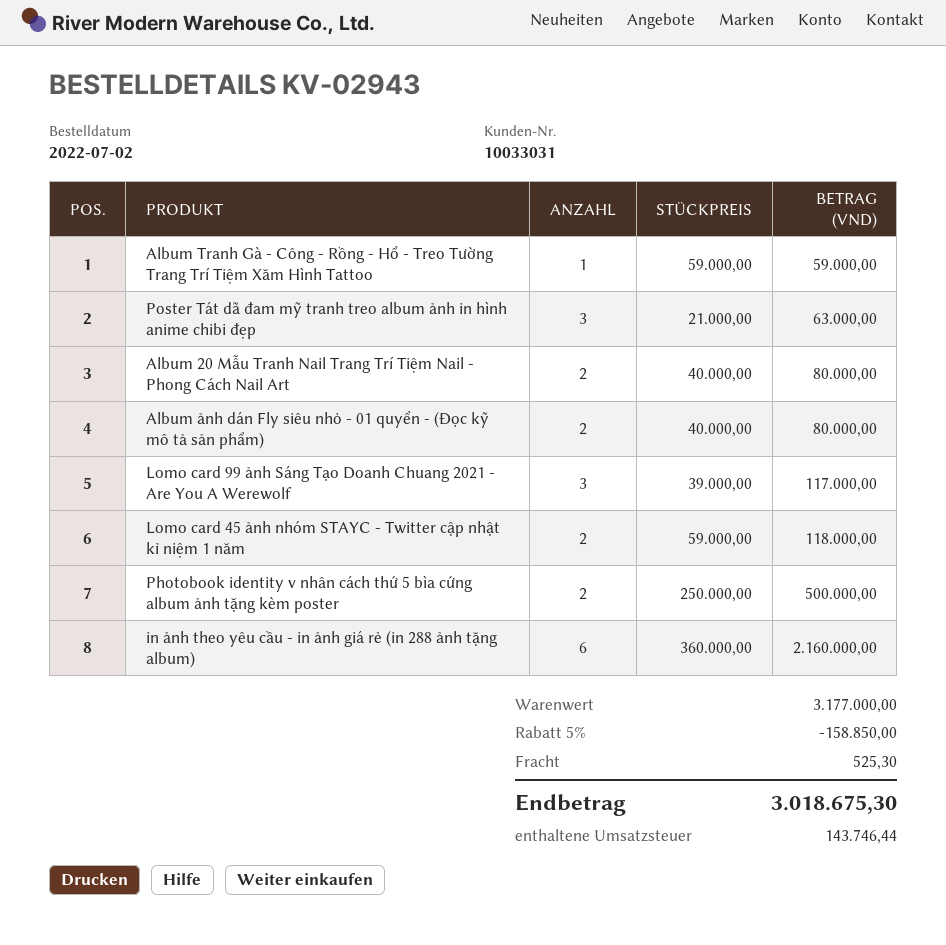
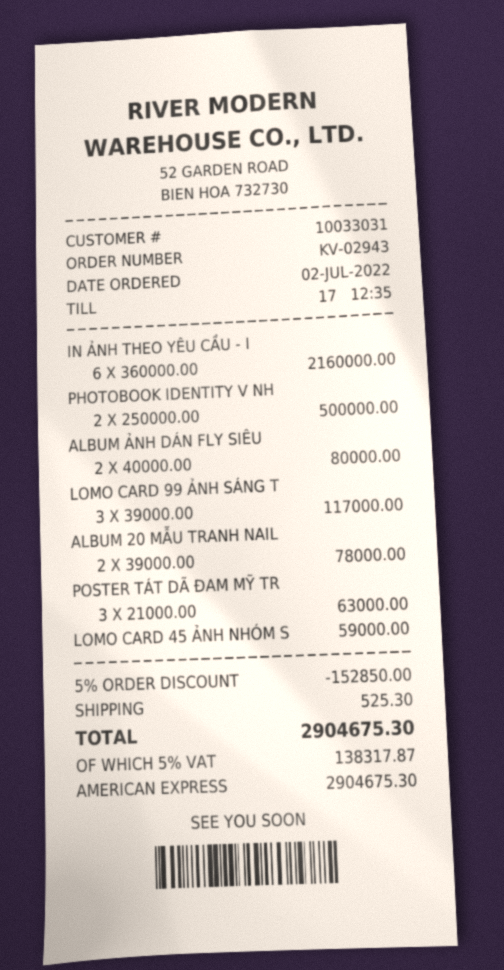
Album Tranh Gà - Công - Rồng - Hổ - Treo Tường Trang Trí Tiệm Xăm Hình Tattoo: 1 x 59000.00 = 59000.00 -> none
Album 20 Mẫu Tranh Nail Trang Trí Tiệm Nail - Phong Cách Nail Art: 2 x 40000.00 = 80000.00 -> 2 x 39000.00 = 78000.00
Lomo card 45 ảnh nhóm STAYC - Twitter cập nhật kỉ niệm 1 năm: 2 x 59000.00 = 118000.00 -> 1 x 59000.00 = 59000.00
discount: 5% = 158850.00 -> 5% = 152850.00
tax: 143746.44 -> 138317.87
total: 3018675.30 -> 2904675.30

